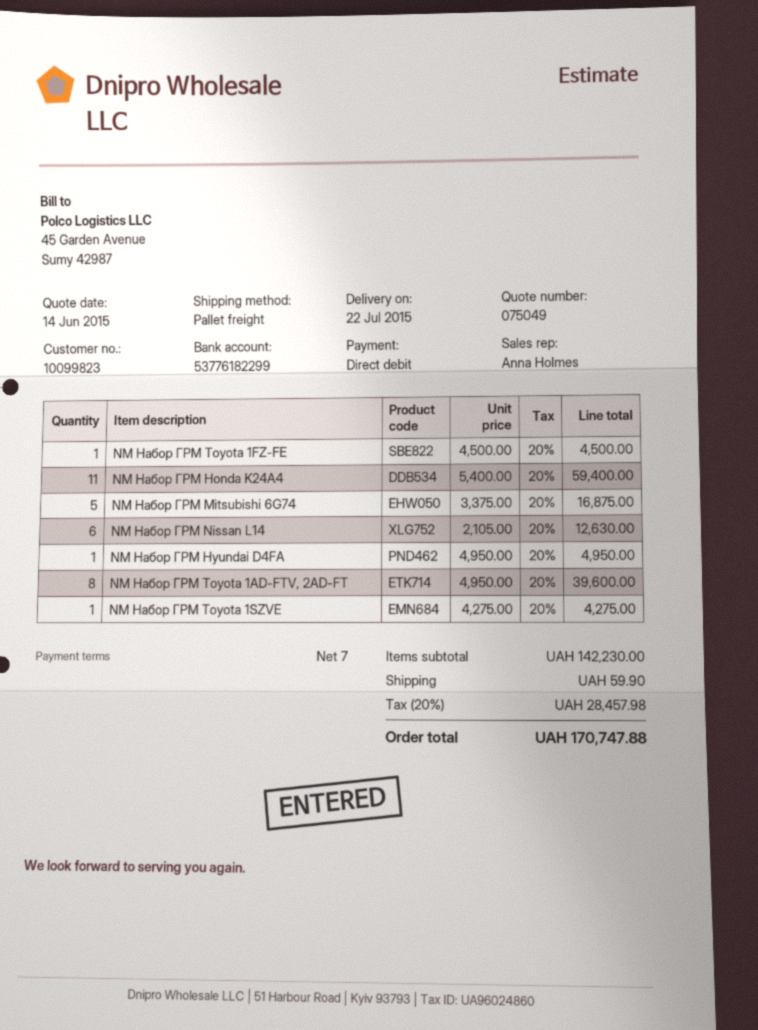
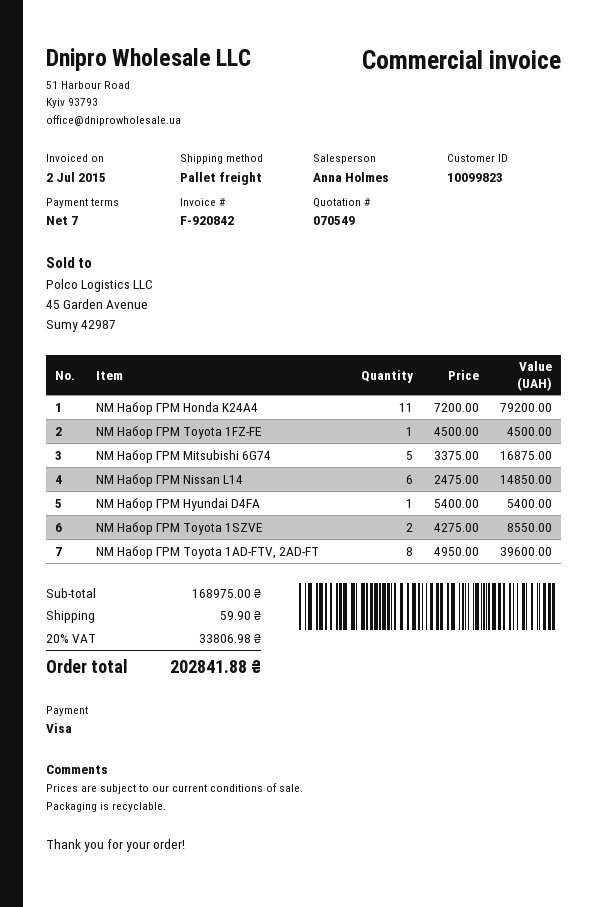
quote number: 075049 -> 070549
payment method: direct debit -> Visa
NM Набор ГРМ Honda K24A4: 11 x 5400.00 = 59400.00 -> 11 x 7200.00 = 79200.00
NM Набор ГРМ Nissan L14: 6 x 2105.00 = 12630.00 -> 6 x 2475.00 = 14850.00
NM Набор ГРМ Hyundai D4FA: 1 x 4950.00 = 4950.00 -> 1 x 5400.00 = 5400.00
NM Набор ГРМ Toyota 1SZVE: 1 x 4275.00 = 4275.00 -> 2 x 4275.00 = 8550.00
subtotal: 142230.00 -> 168975.00
tax: 20% = 28457.98 -> 20% = 33806.98
total: 170747.88 -> 202841.88

